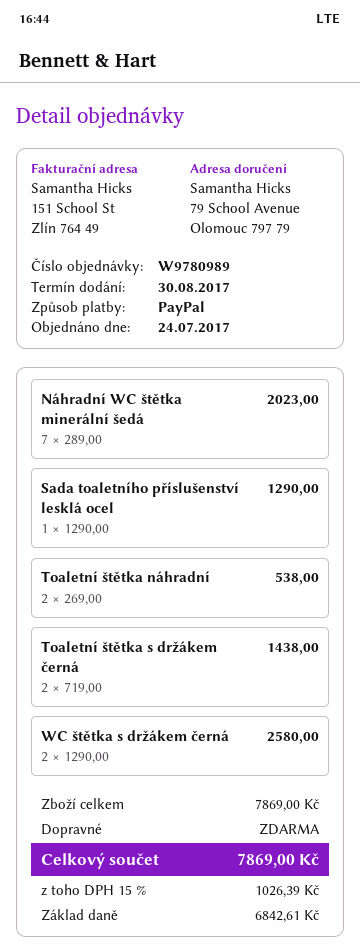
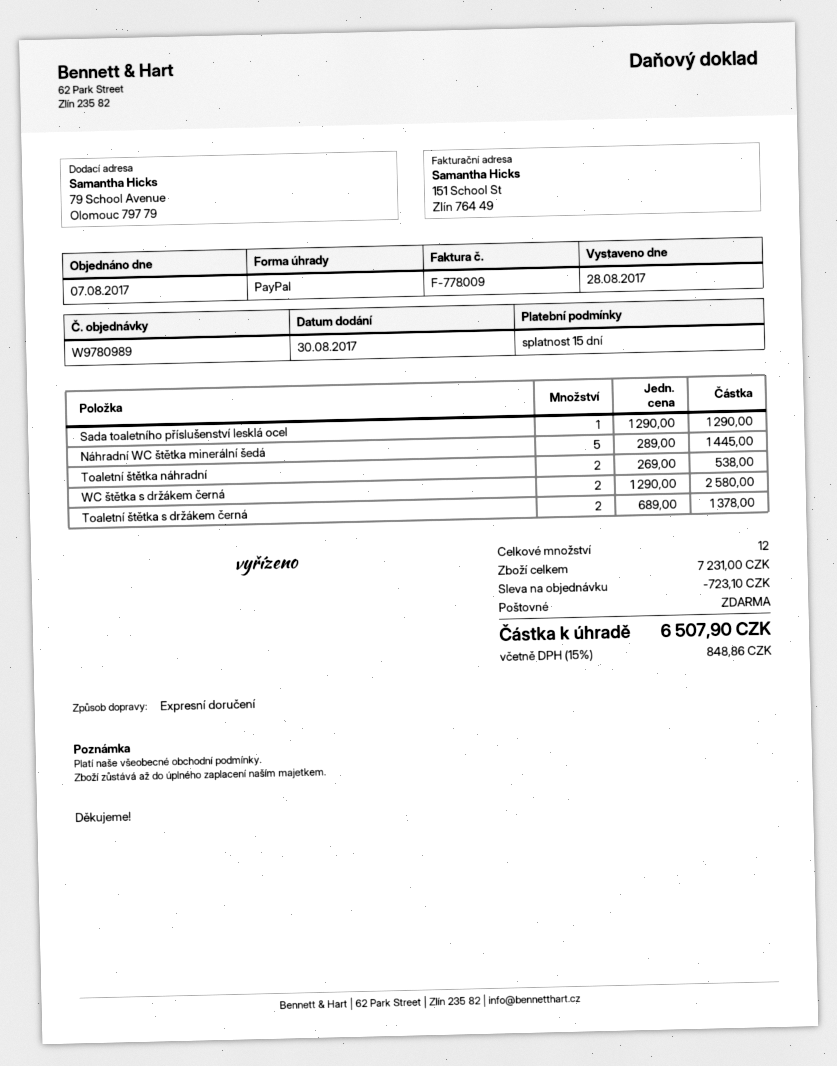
order date: 2017-07-24 -> 2017-08-07
Náhradní WC štětka minerální šedá: 7 x 289.00 = 2023.00 -> 5 x 289.00 = 1445.00
Toaletní štětka s držákem černá: 2 x 719.00 = 1438.00 -> 2 x 689.00 = 1378.00
subtotal: 7869.00 -> 7231.00
discount: none -> 723.10
tax: 15% = 1026.39 -> 15% = 848.86
total: 7869.00 -> 6507.90

